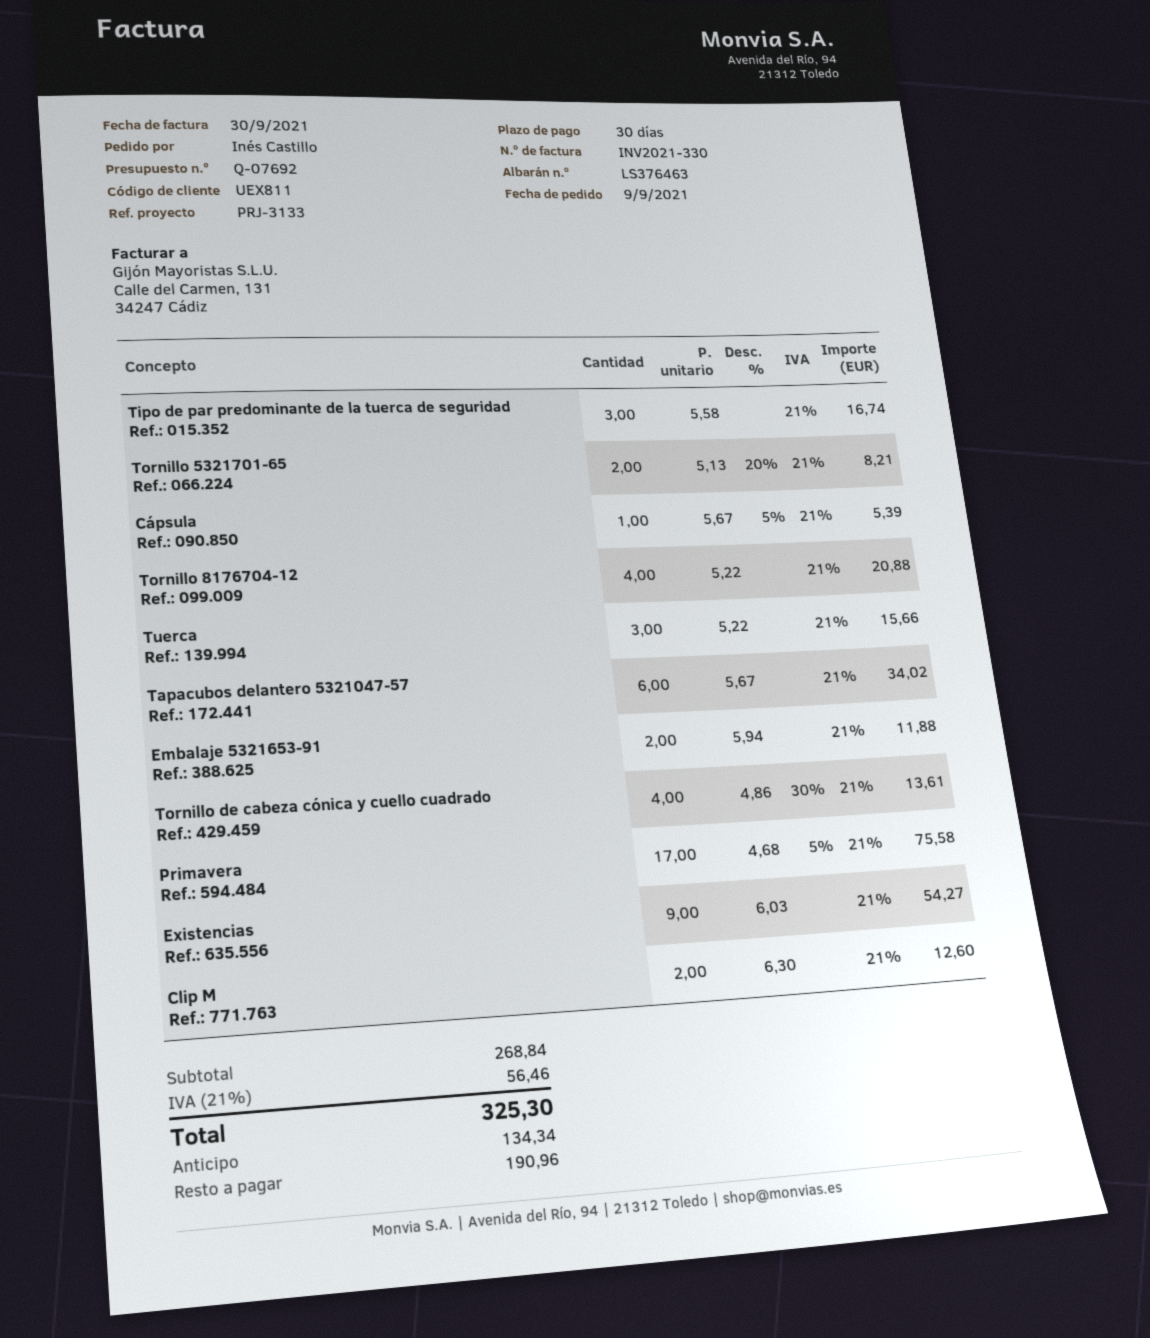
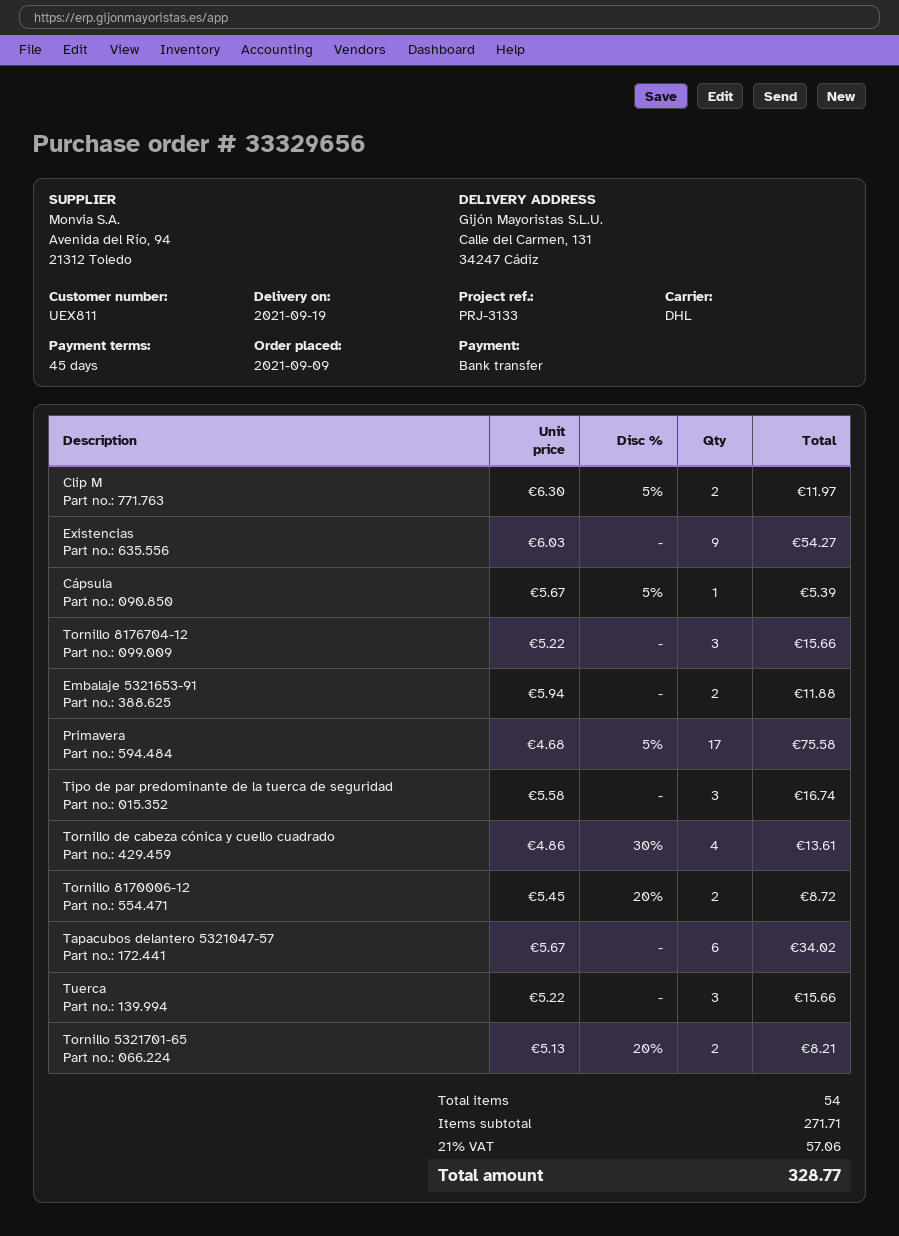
payment terms: 30 days -> 45 days
Tornillo 8176704-12: 4 x 5.22 = 20.88 -> 3 x 5.22 = 15.66
Clip M: 2 x 6.30 = 12.60 -> 2 x 6.30 - 5% = 11.97
Tornillo 8170006-12: none -> 2 x 5.45 - 20% = 8.72
subtotal: 268.84 -> 271.71
tax: 21% = 56.46 -> 21% = 57.06
total: 325.30 -> 328.77

